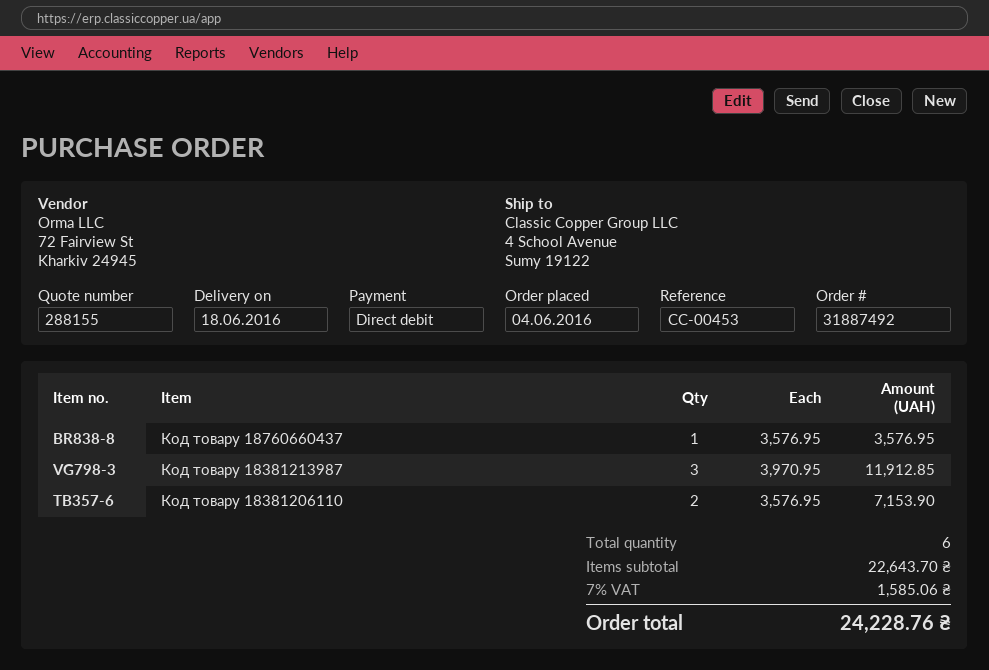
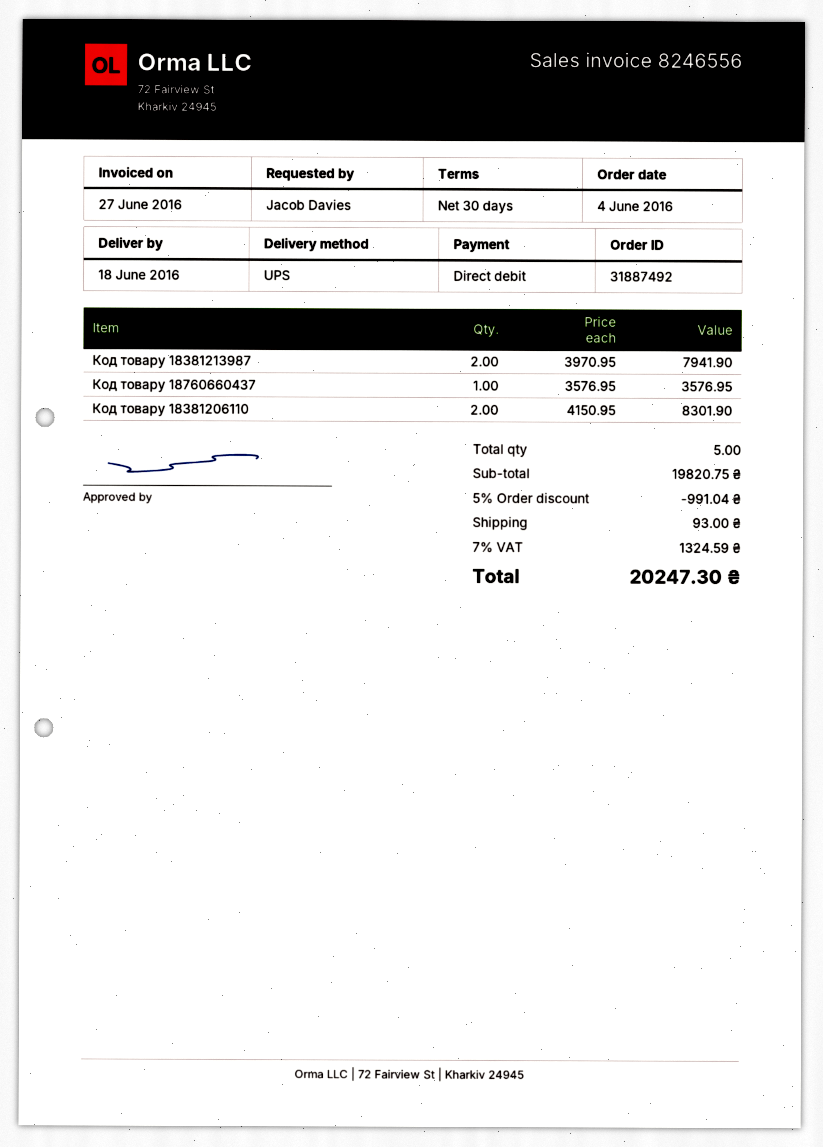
Код товару 18381213987: 3 x 3970.95 = 11912.85 -> 2 x 3970.95 = 7941.90
Код товару 18381206110: 2 x 3576.95 = 7153.90 -> 2 x 4150.95 = 8301.90
total quantity: 6 -> 5
subtotal: 22643.70 -> 19820.75
discount: none -> 5% = 991.04
shipping: none -> 93.00
tax: 7% = 1585.06 -> 7% = 1324.59
total: 24228.76 -> 20247.30

